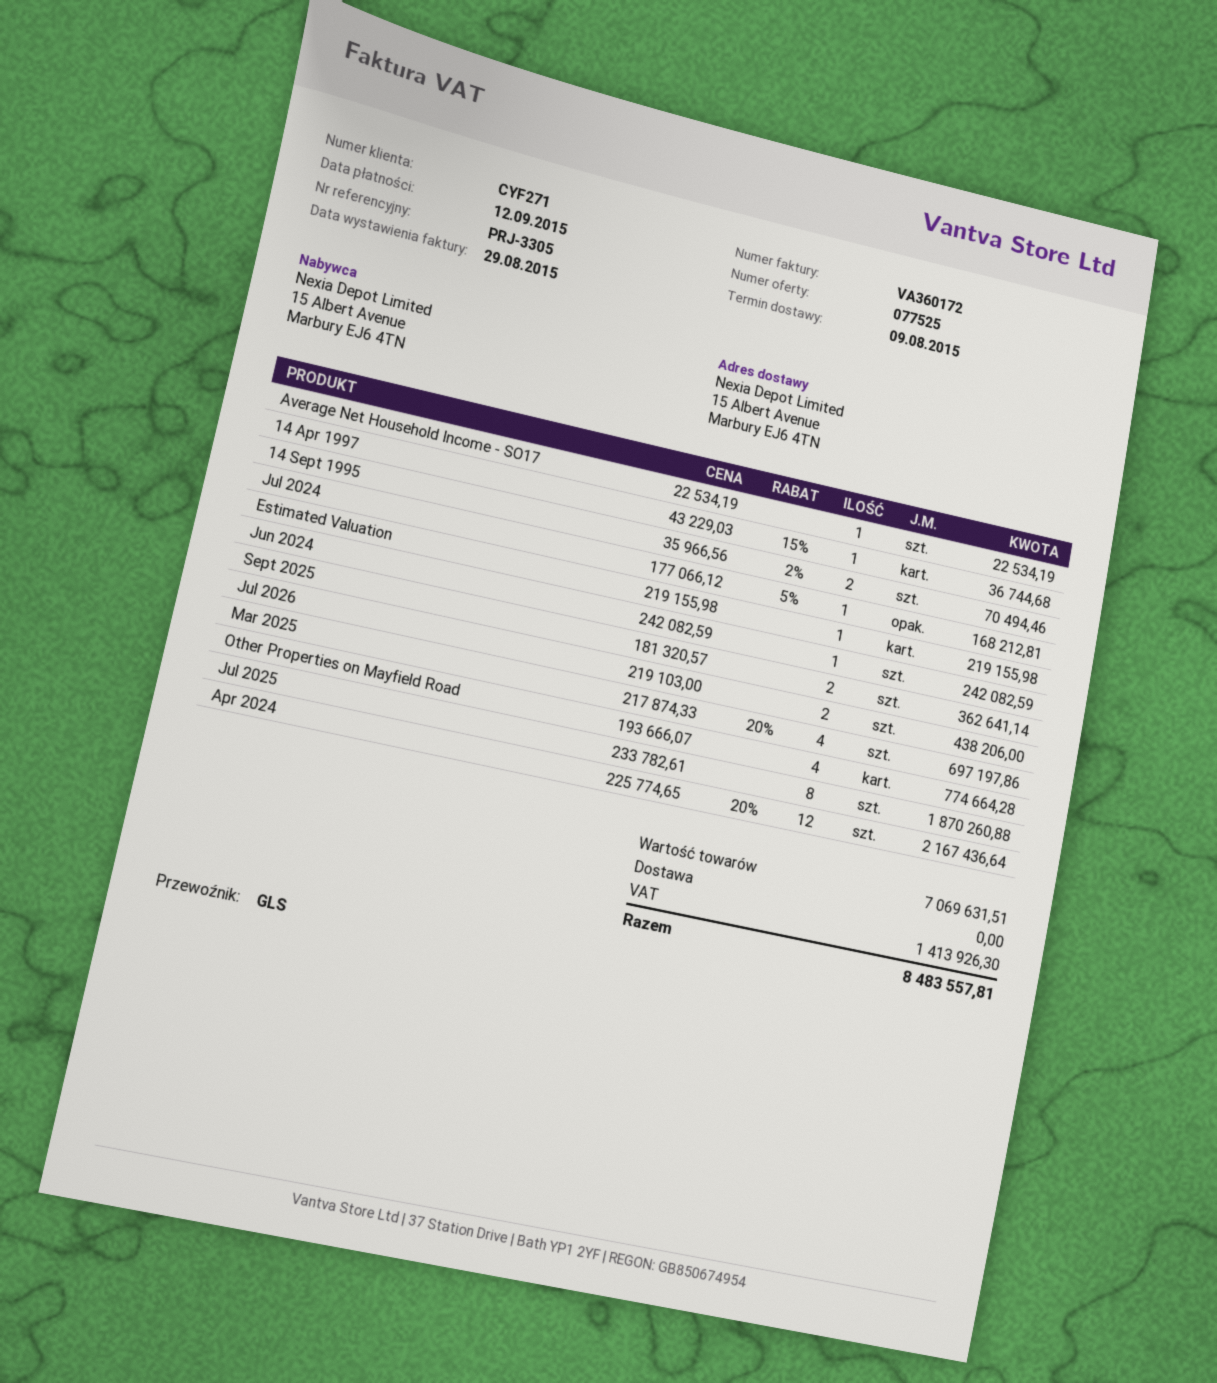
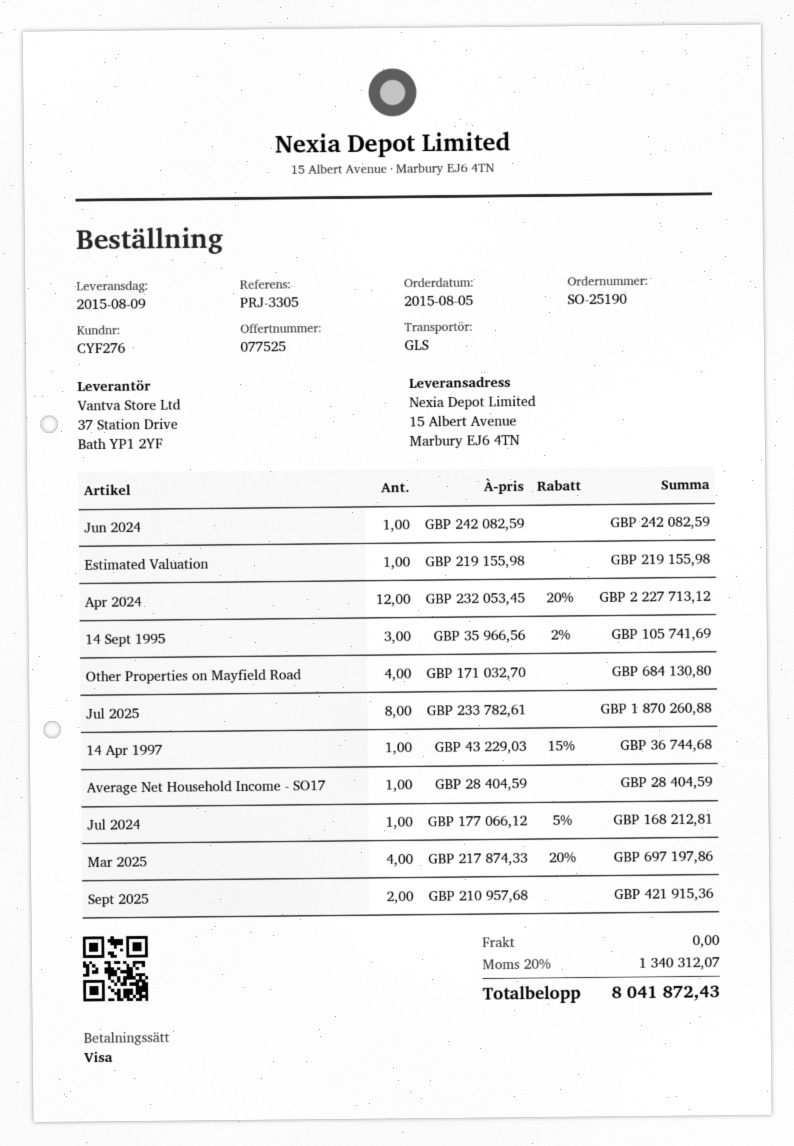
customer number: CYF271 -> CYF276
Average Net Household Income - SO17: 1 x 22534.19 = 22534.19 -> 1 x 28404.59 = 28404.59
14 Sept 1995: 2 x 35966.56 - 2% = 70494.46 -> 3 x 35966.56 - 2% = 105741.69
Sept 2025: 2 x 181320.57 = 362641.14 -> 2 x 210957.68 = 421915.36
Jul 2026: 2 x 219103.00 = 438206.00 -> none
Other Properties on Mayfield Road: 4 x 193666.07 = 774664.28 -> 4 x 171032.70 = 684130.80
Apr 2024: 12 x 225774.65 - 20% = 2167436.64 -> 12 x 232053.45 - 20% = 2227713.12
tax: 1413926.30 -> 1340312.07
total: 8483557.81 -> 8041872.43

